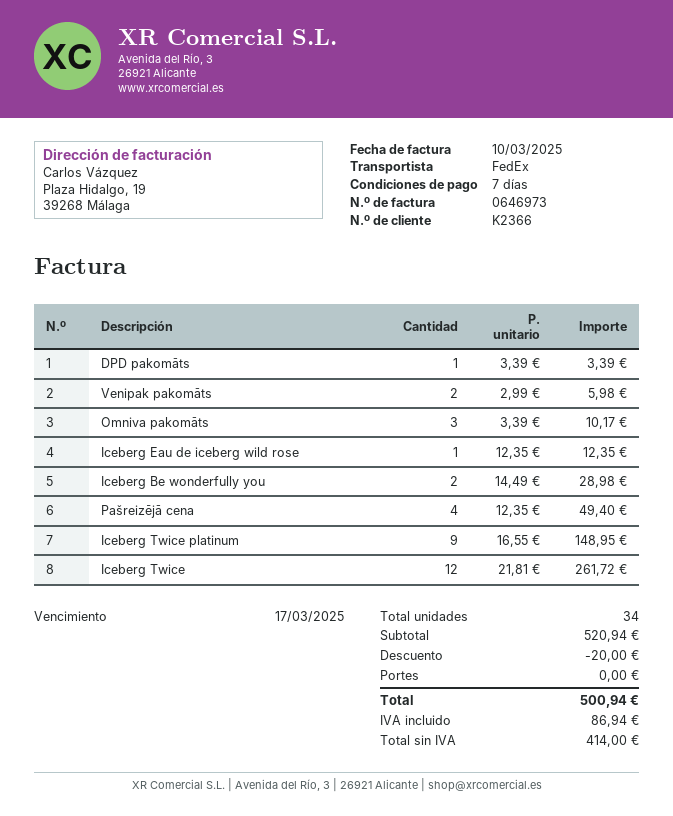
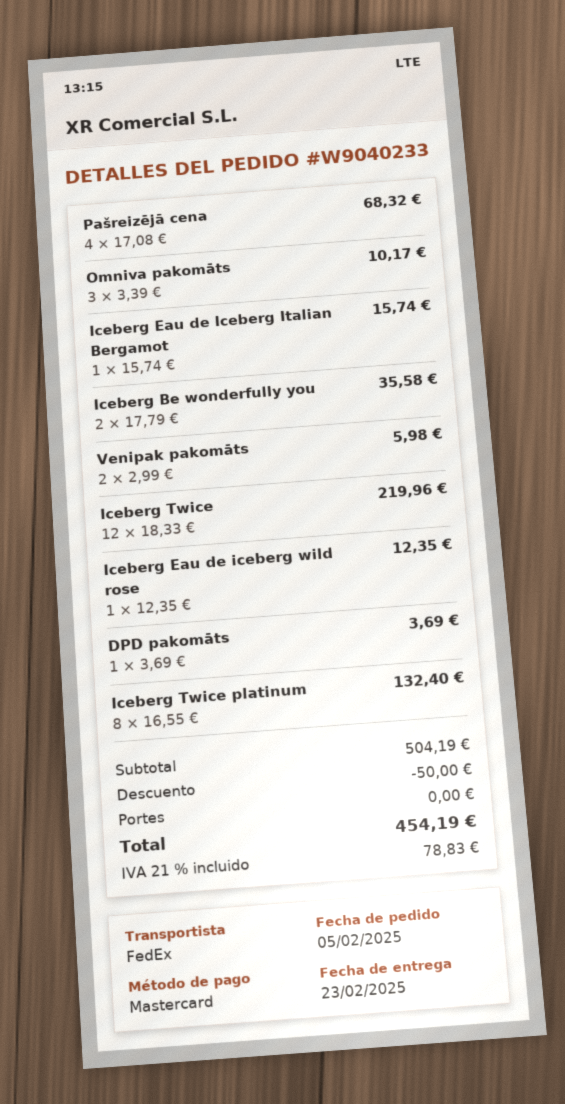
DPD pakomāts: 1 x 3.39 = 3.39 -> 1 x 3.69 = 3.69
Iceberg Be wonderfully you: 2 x 14.49 = 28.98 -> 2 x 17.79 = 35.58
Pašreizējā cena: 4 x 12.35 = 49.40 -> 4 x 17.08 = 68.32
Iceberg Twice platinum: 9 x 16.55 = 148.95 -> 8 x 16.55 = 132.40
Iceberg Twice: 12 x 21.81 = 261.72 -> 12 x 18.33 = 219.96
Iceberg Eau de Iceberg Italian Bergamot: none -> 1 x 15.74 = 15.74
subtotal: 520.94 -> 504.19
discount: 20.00 -> 50.00
tax: 86.94 -> 78.83
total: 500.94 -> 454.19

